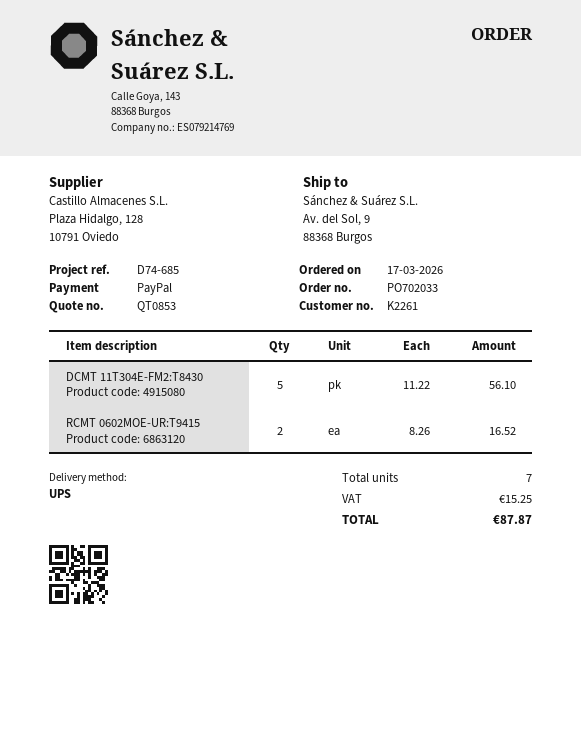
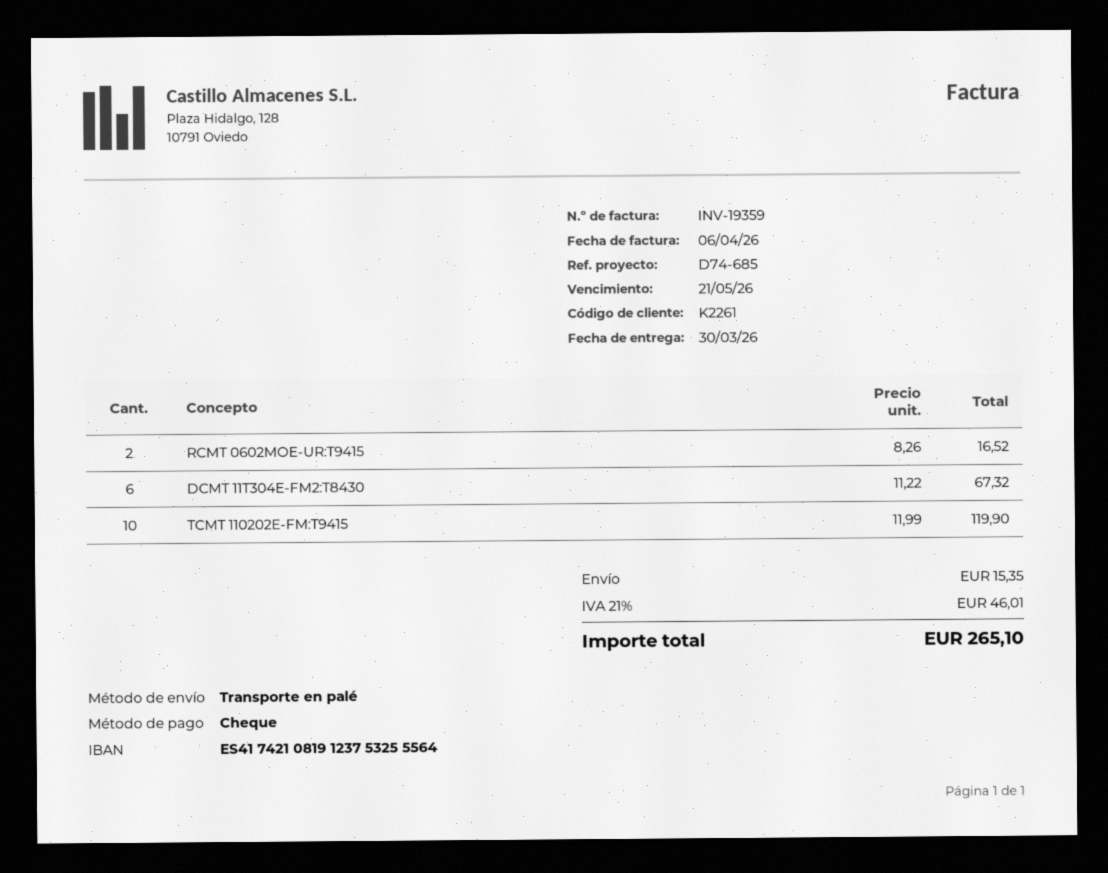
payment method: PayPal -> cheque
shipping method: UPS -> pallet freight
DCMT 11T304E-FM2:T8430: 5 x 11.22 = 56.10 -> 6 x 11.22 = 67.32
TCMT 110202E-FM:T9415: none -> 10 x 11.99 = 119.90
shipping: none -> 15.35
tax: 15.25 -> 46.01
total: 87.87 -> 265.10

